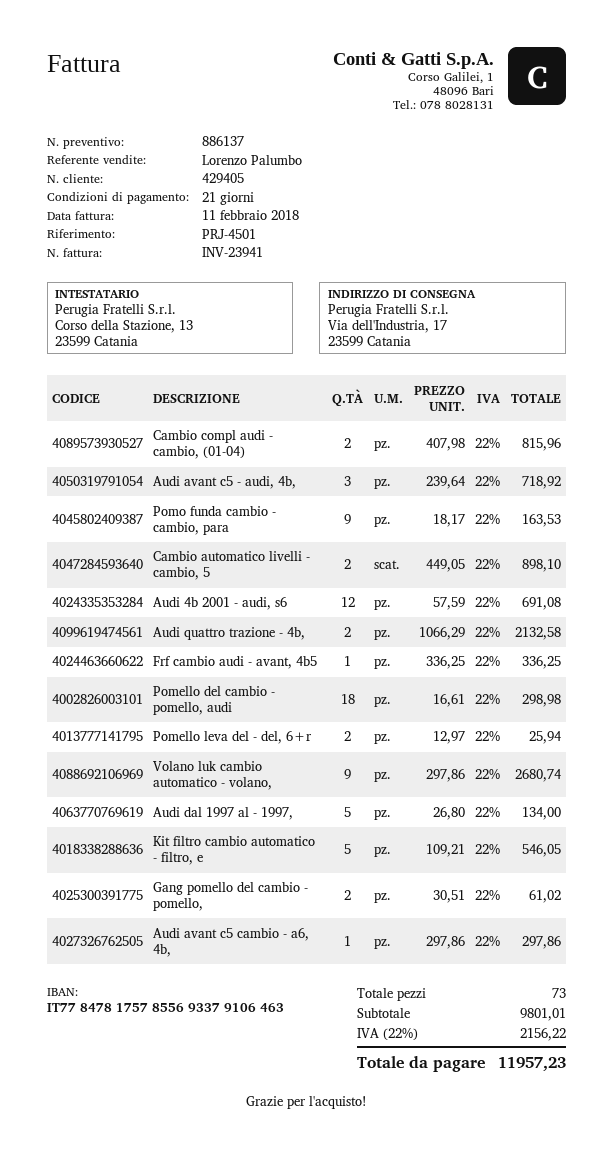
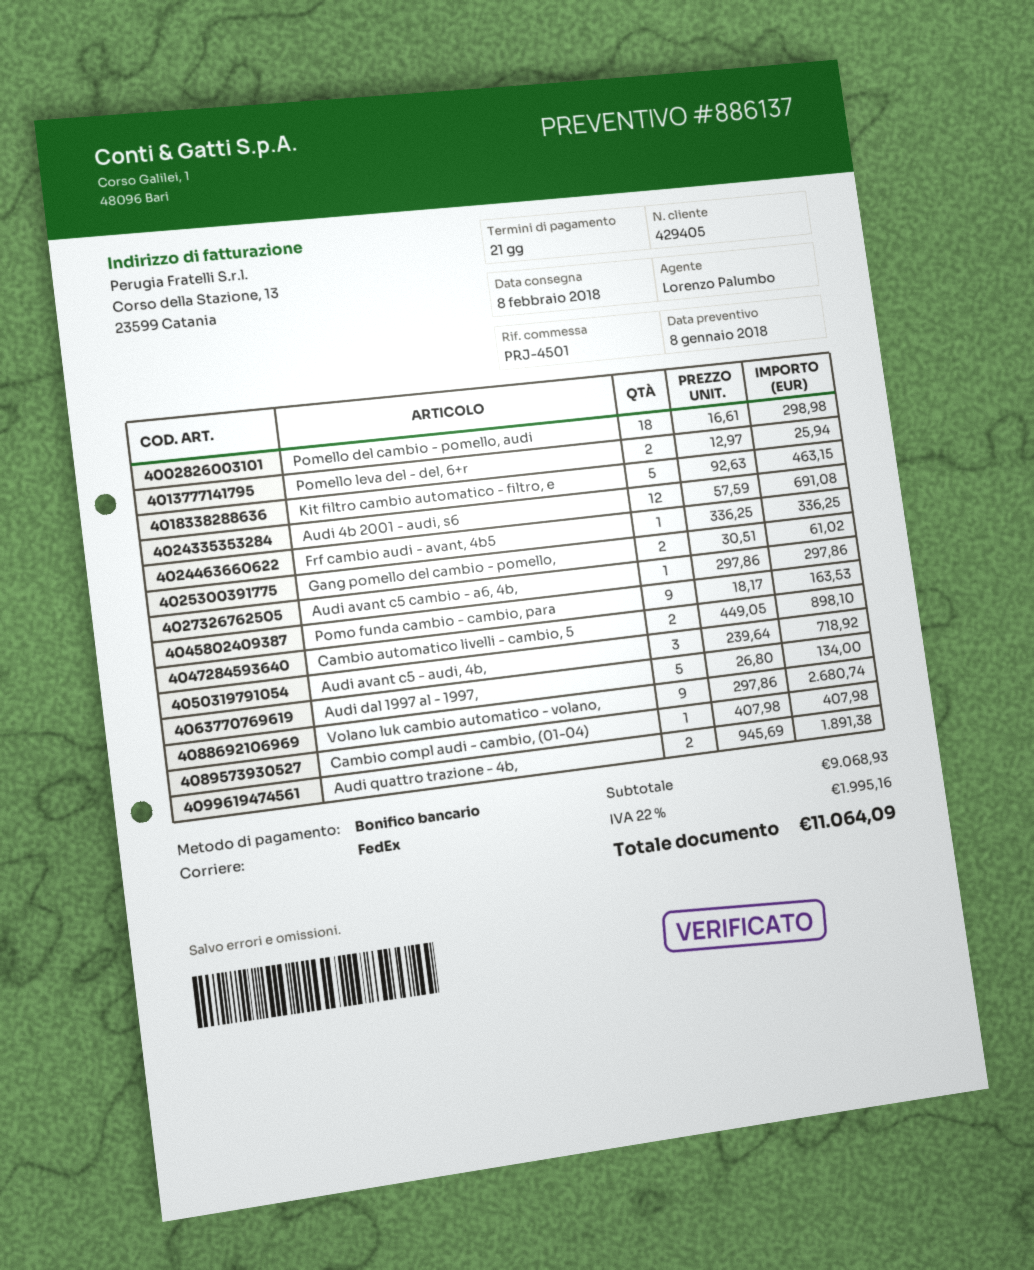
Cambio compl audi - cambio, (01-04): 2 x 407.98 = 815.96 -> 1 x 407.98 = 407.98
Audi quattro trazione - 4b,: 2 x 1066.29 = 2132.58 -> 2 x 945.69 = 1891.38
Kit filtro cambio automatico - filtro, e: 5 x 109.21 = 546.05 -> 5 x 92.63 = 463.15
subtotal: 9801.01 -> 9068.93
tax: 22% = 2156.22 -> 22% = 1995.16
total: 11957.23 -> 11064.09

